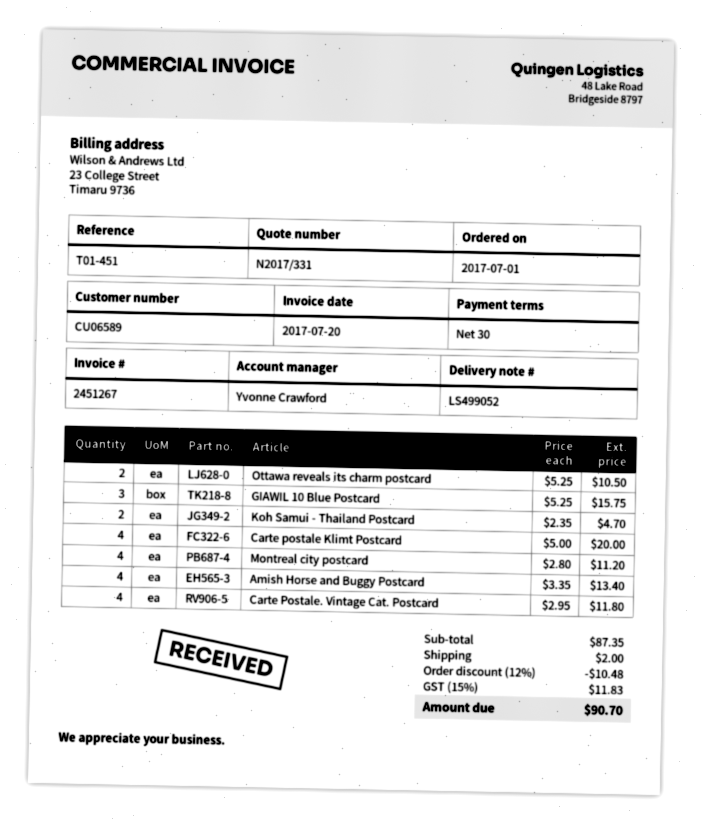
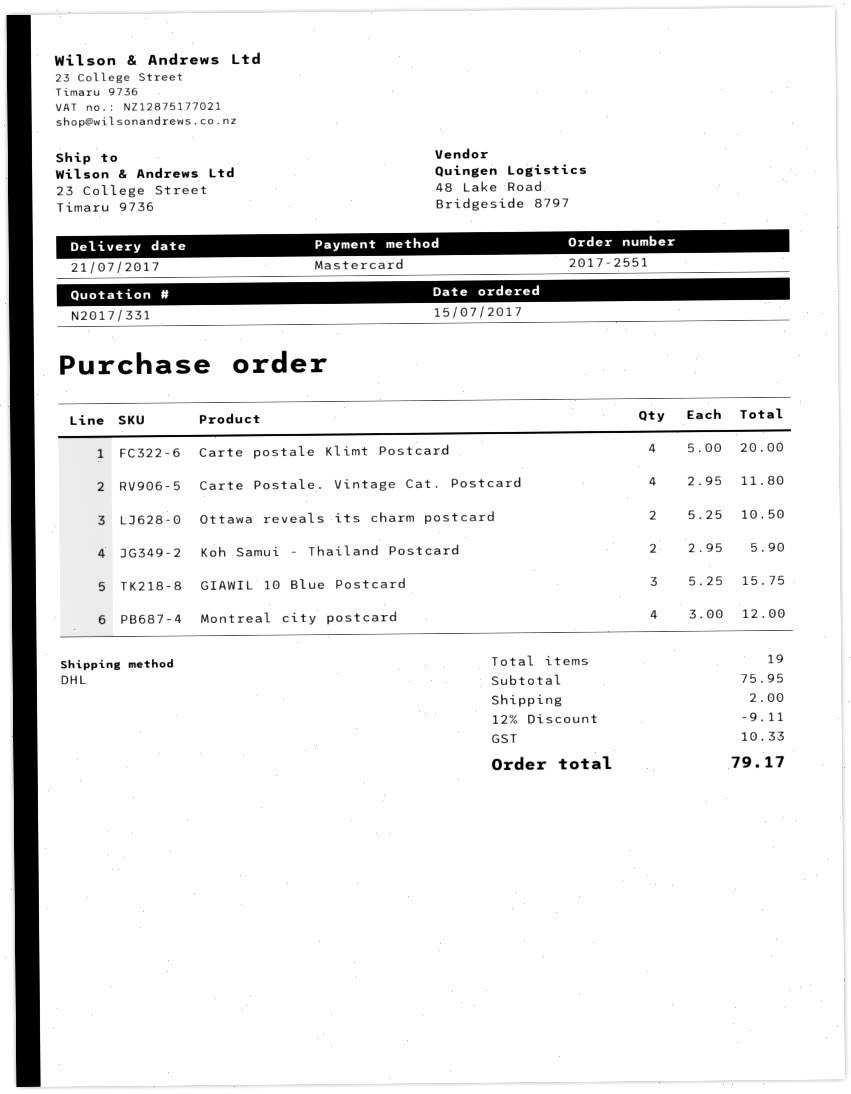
order date: 2017-07-01 -> 2017-07-15
Koh Samui - Thailand Postcard: 2 x 2.35 = 4.70 -> 2 x 2.95 = 5.90
Montreal city postcard: 4 x 2.80 = 11.20 -> 4 x 3.00 = 12.00
Amish Horse and Buggy Postcard: 4 x 3.35 = 13.40 -> none
subtotal: 87.35 -> 75.95
discount: 12% = 10.48 -> 12% = 9.11
tax: 11.83 -> 10.33
total: 90.70 -> 79.17

